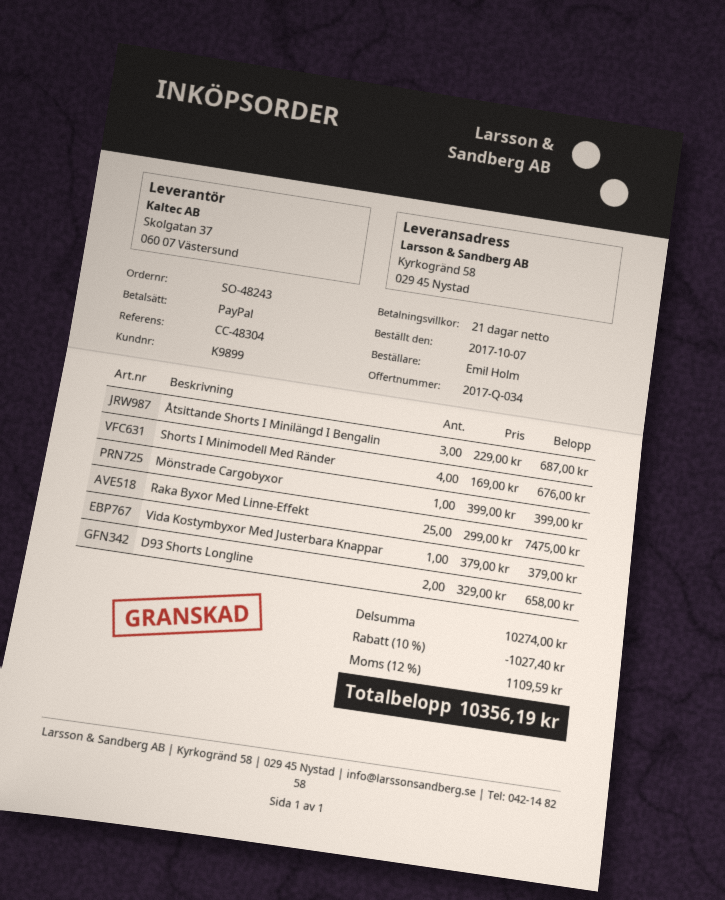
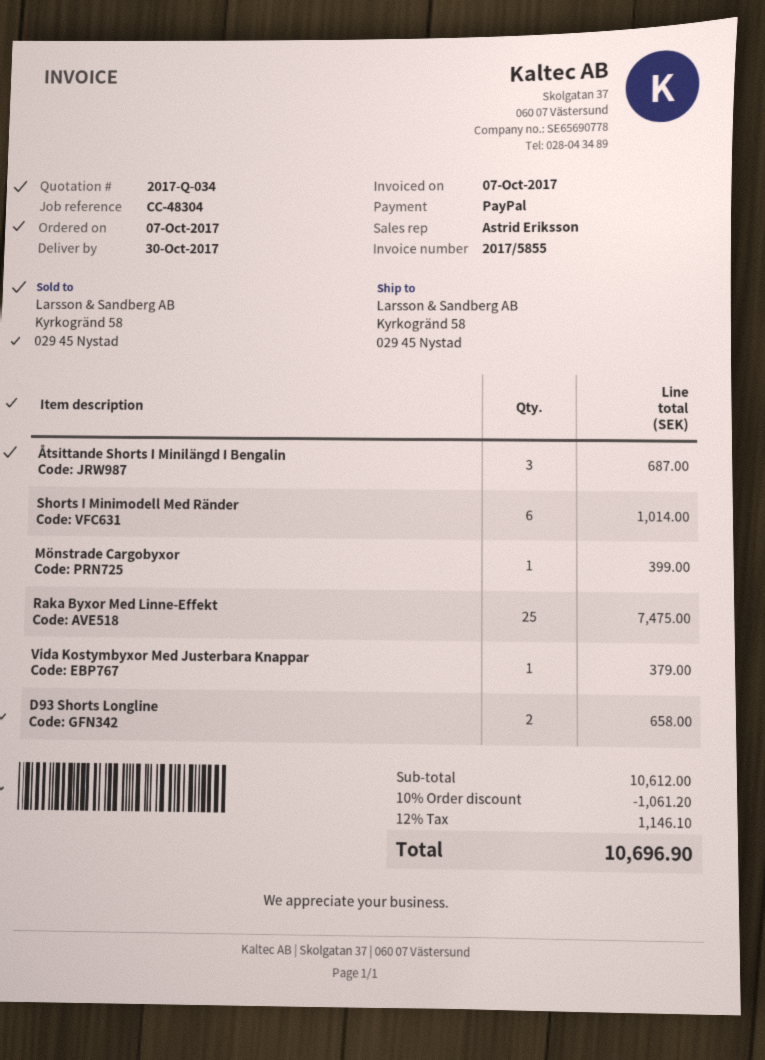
Shorts I Minimodell Med Ränder: 4 for 676.00 -> 6 for 1014.00
subtotal: 10274.00 -> 10612.00
discount: 10% = 1027.40 -> 10% = 1061.20
tax: 12% = 1109.59 -> 12% = 1146.10
total: 10356.19 -> 10696.90

